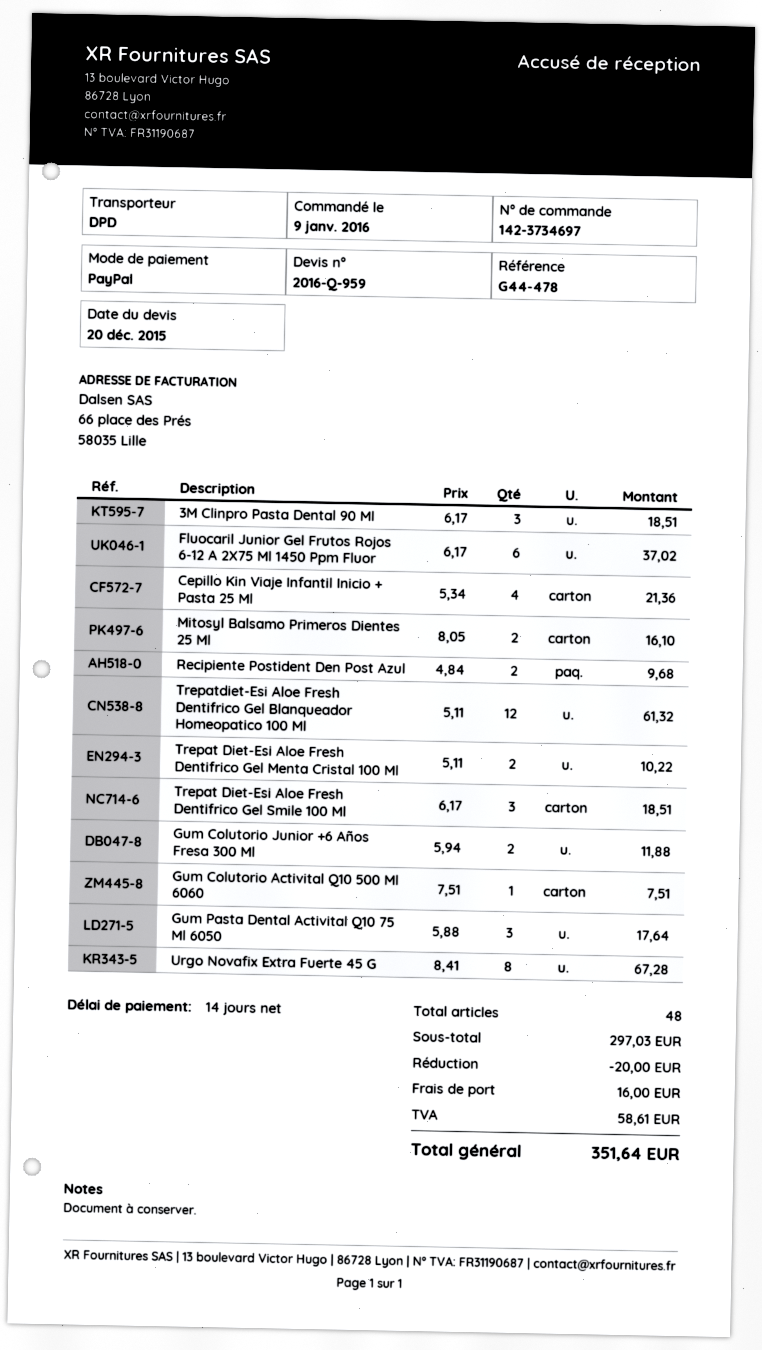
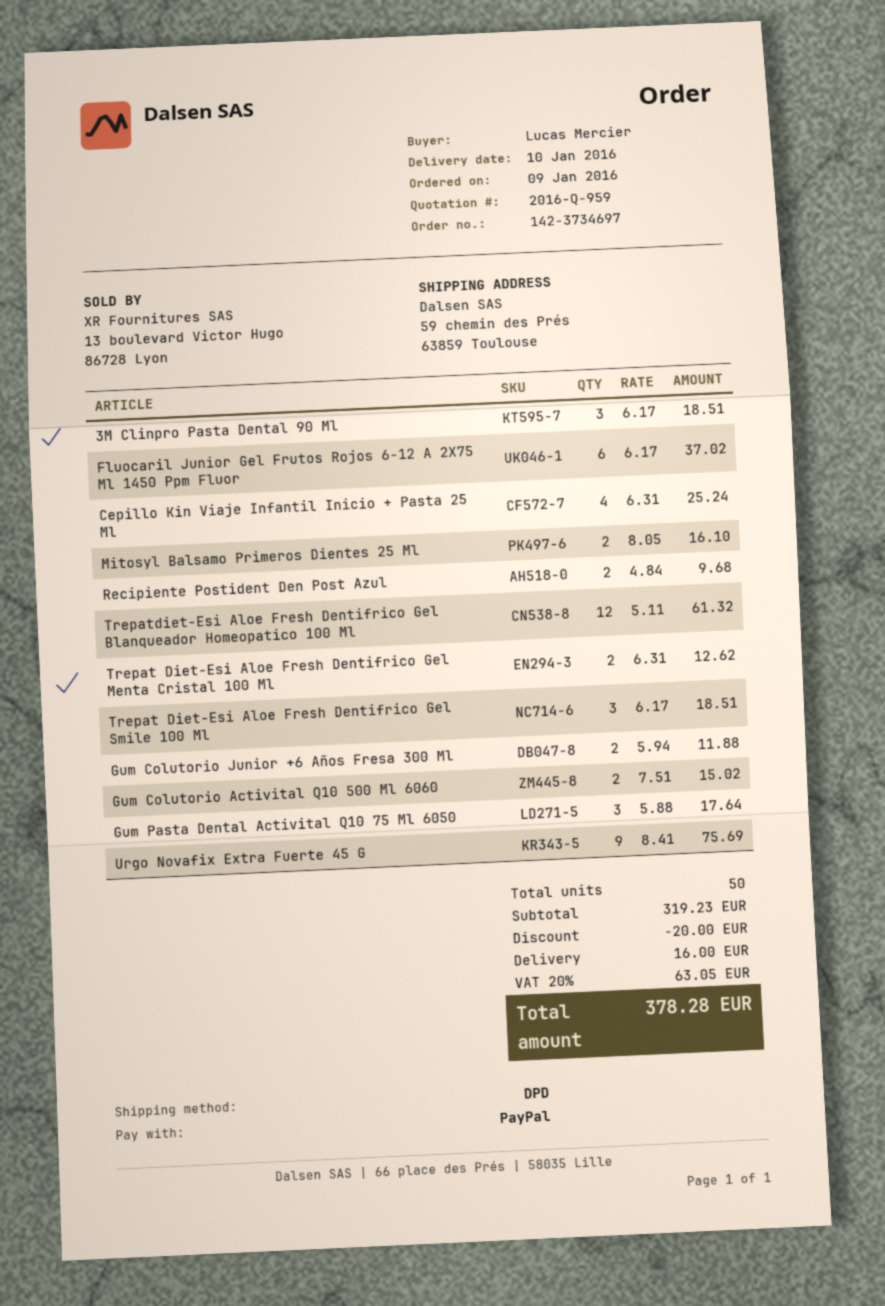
Cepillo Kin Viaje Infantil Inicio + Pasta 25 Ml: 4 x 5.34 = 21.36 -> 4 x 6.31 = 25.24
Trepat Diet-Esi Aloe Fresh Dentifrico Gel Menta Cristal 100 Ml: 2 x 5.11 = 10.22 -> 2 x 6.31 = 12.62
Gum Colutorio Activital Q10 500 Ml 6060: 1 x 7.51 = 7.51 -> 2 x 7.51 = 15.02
Urgo Novafix Extra Fuerte 45 G: 8 x 8.41 = 67.28 -> 9 x 8.41 = 75.69
total quantity: 48 -> 50
subtotal: 297.03 -> 319.23
tax: 58.61 -> 63.05
total: 351.64 -> 378.28

